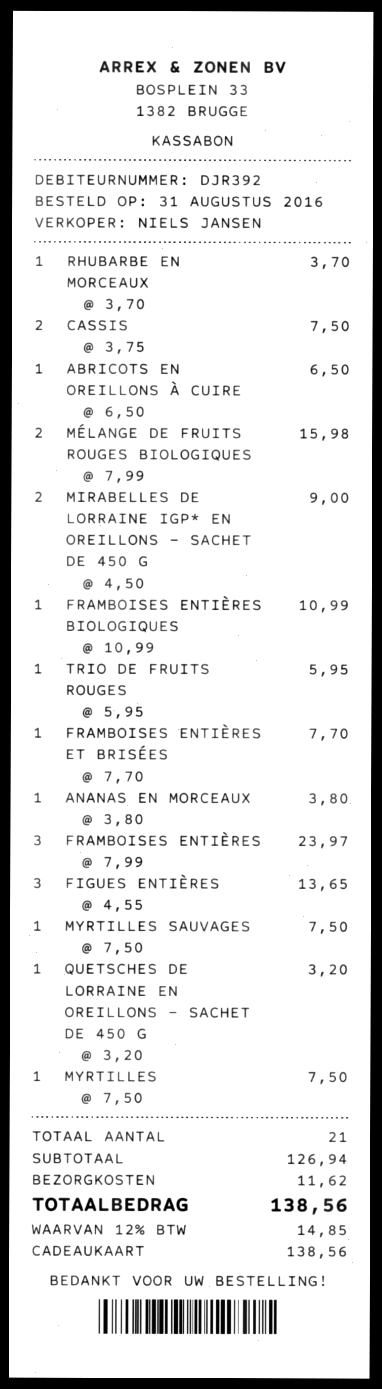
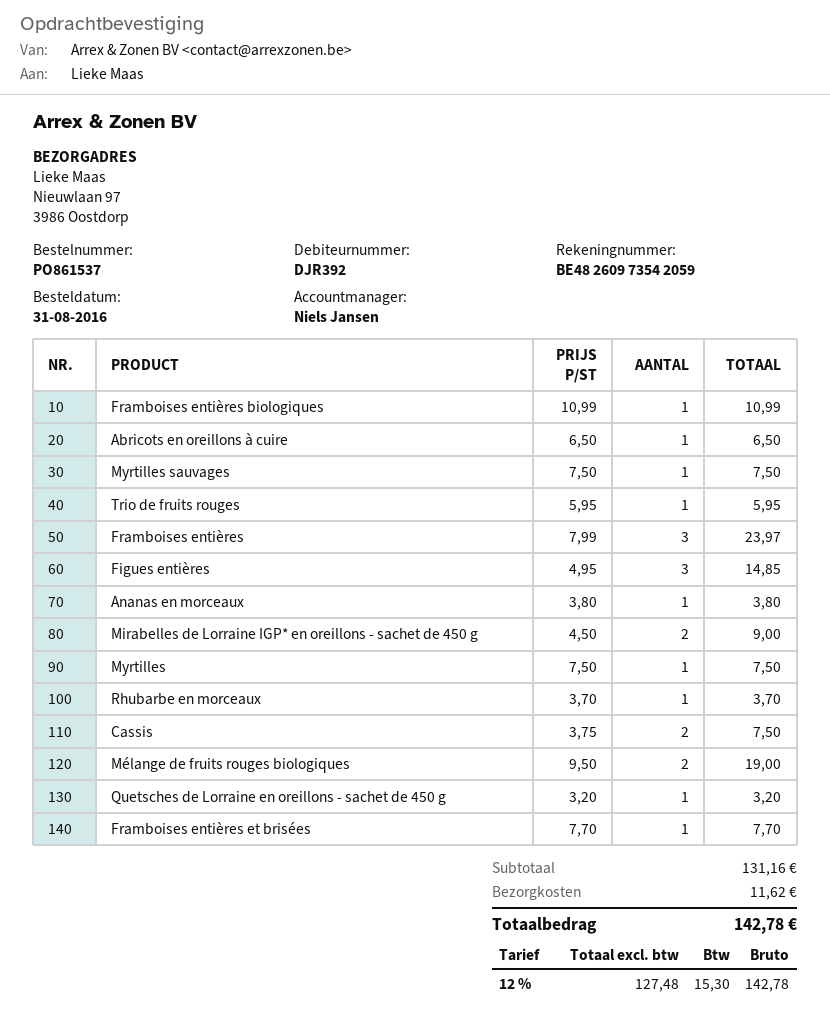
MÉLANGE DE FRUITS ROUGES BIOLOGIQUES: 2 x 7.99 = 15.98 -> 2 x 9.50 = 19.00
FIGUES ENTIÈRES: 3 x 4.55 = 13.65 -> 3 x 4.95 = 14.85
subtotal: 126.94 -> 131.16
tax: 12% = 14.85 -> 12% = 15.30
total: 138.56 -> 142.78

